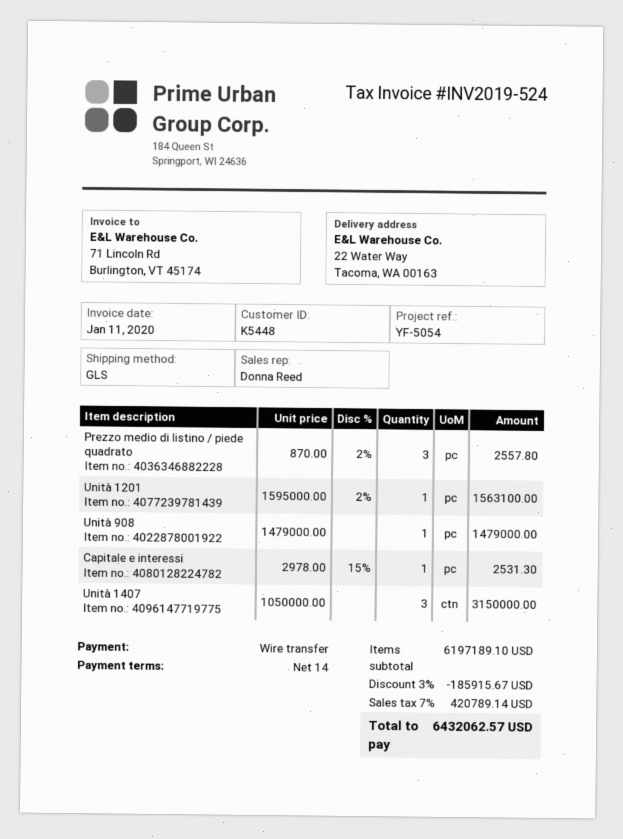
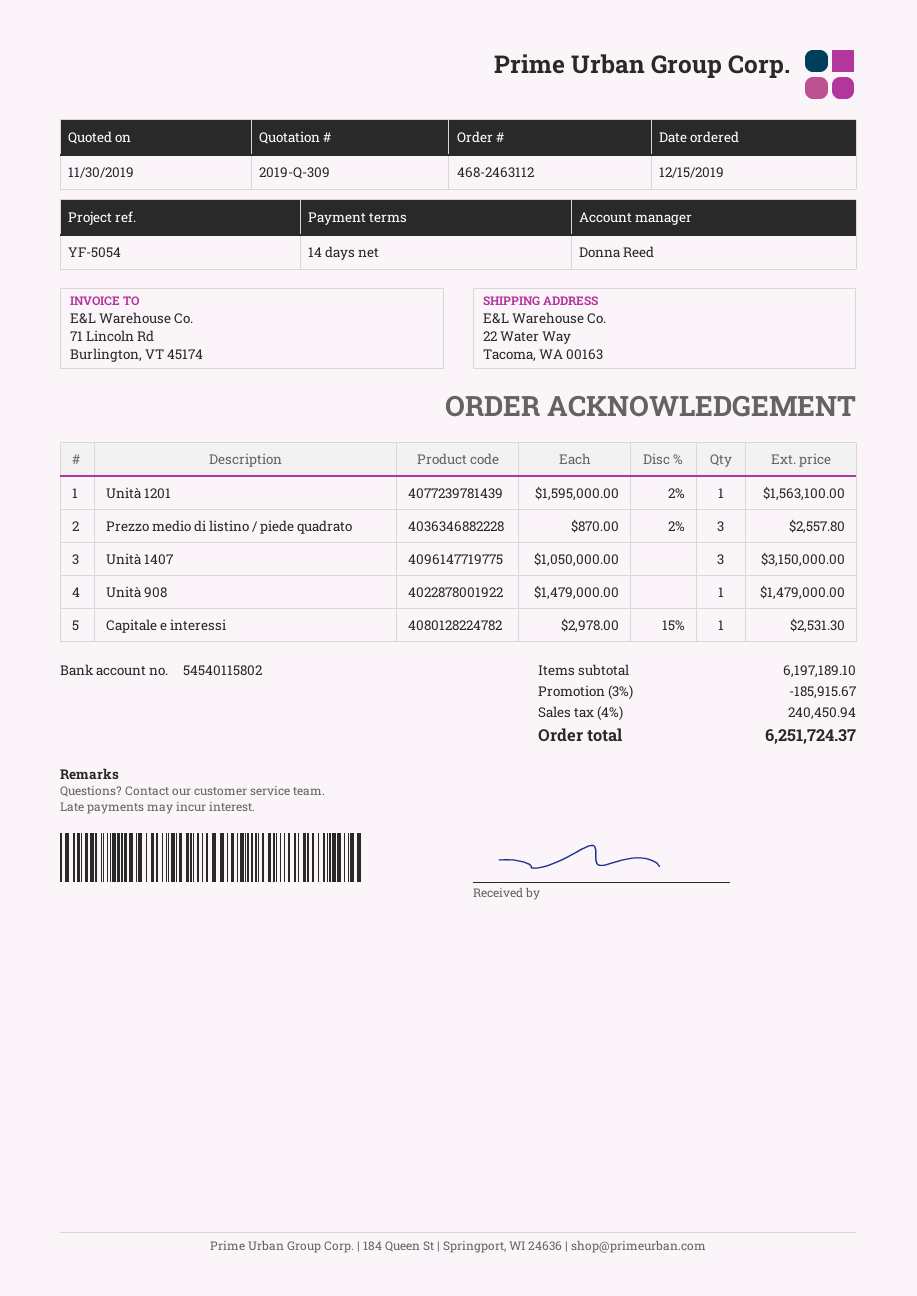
tax: 7% = 420789.14 -> 4% = 240450.94
total: 6432062.57 -> 6251724.37

